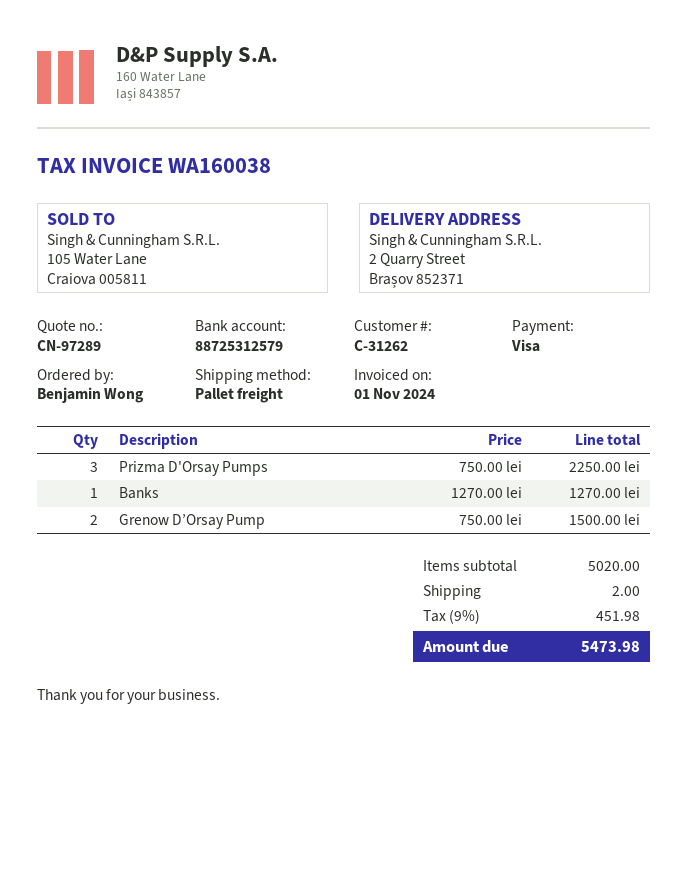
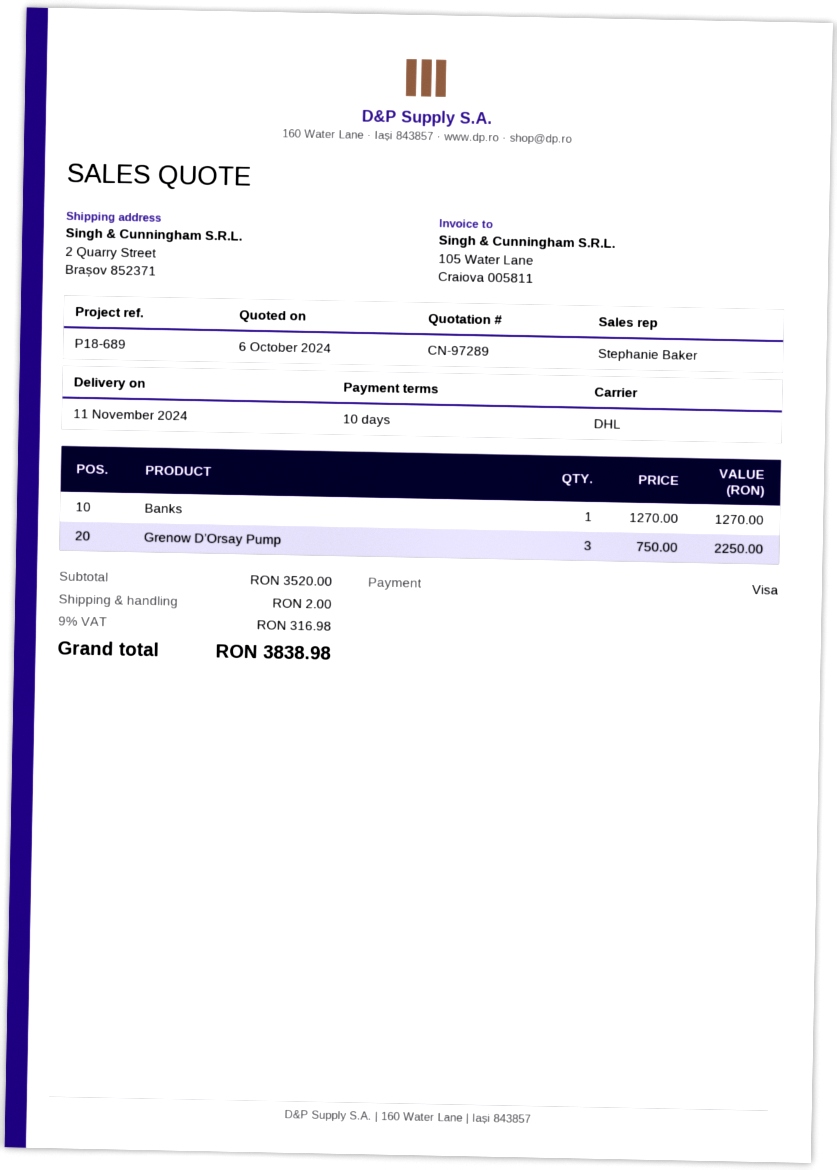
shipping method: pallet freight -> DHL
Prizma D'Orsay Pumps: 3 x 750.00 = 2250.00 -> none
Grenow D’Orsay Pump: 2 x 750.00 = 1500.00 -> 3 x 750.00 = 2250.00
subtotal: 5020.00 -> 3520.00
tax: 9% = 451.98 -> 9% = 316.98
total: 5473.98 -> 3838.98

